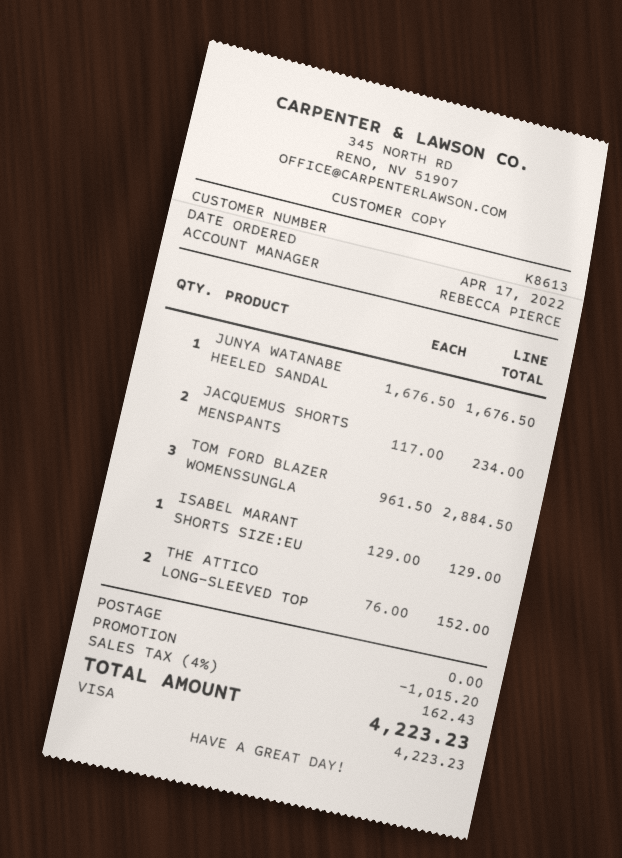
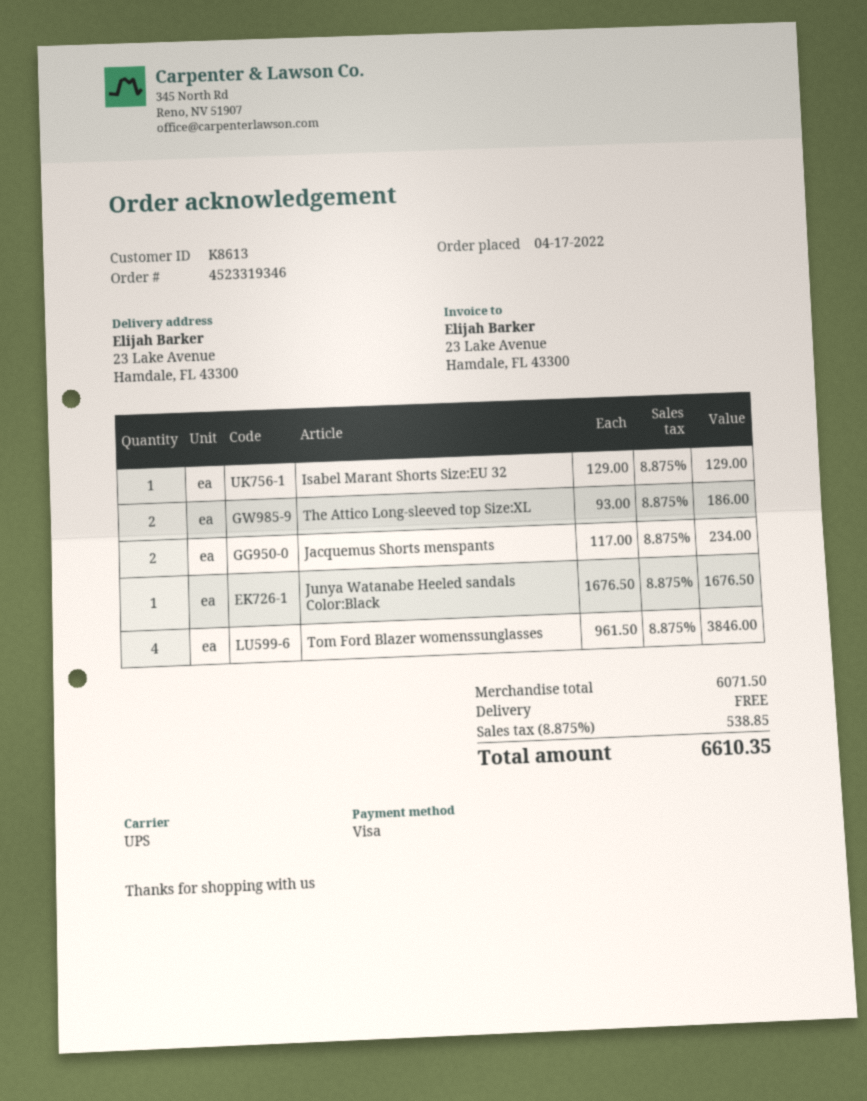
TOM FORD BLAZER WOMENSSUNGLA: 3 x 961.50 = 2884.50 -> 4 x 961.50 = 3846.00
THE ATTICO LONG-SLEEVED TOP: 2 x 76.00 = 152.00 -> 2 x 93.00 = 186.00
discount: 1015.20 -> none
tax: 4% = 162.43 -> 8.875% = 538.85
total: 4223.23 -> 6610.35

